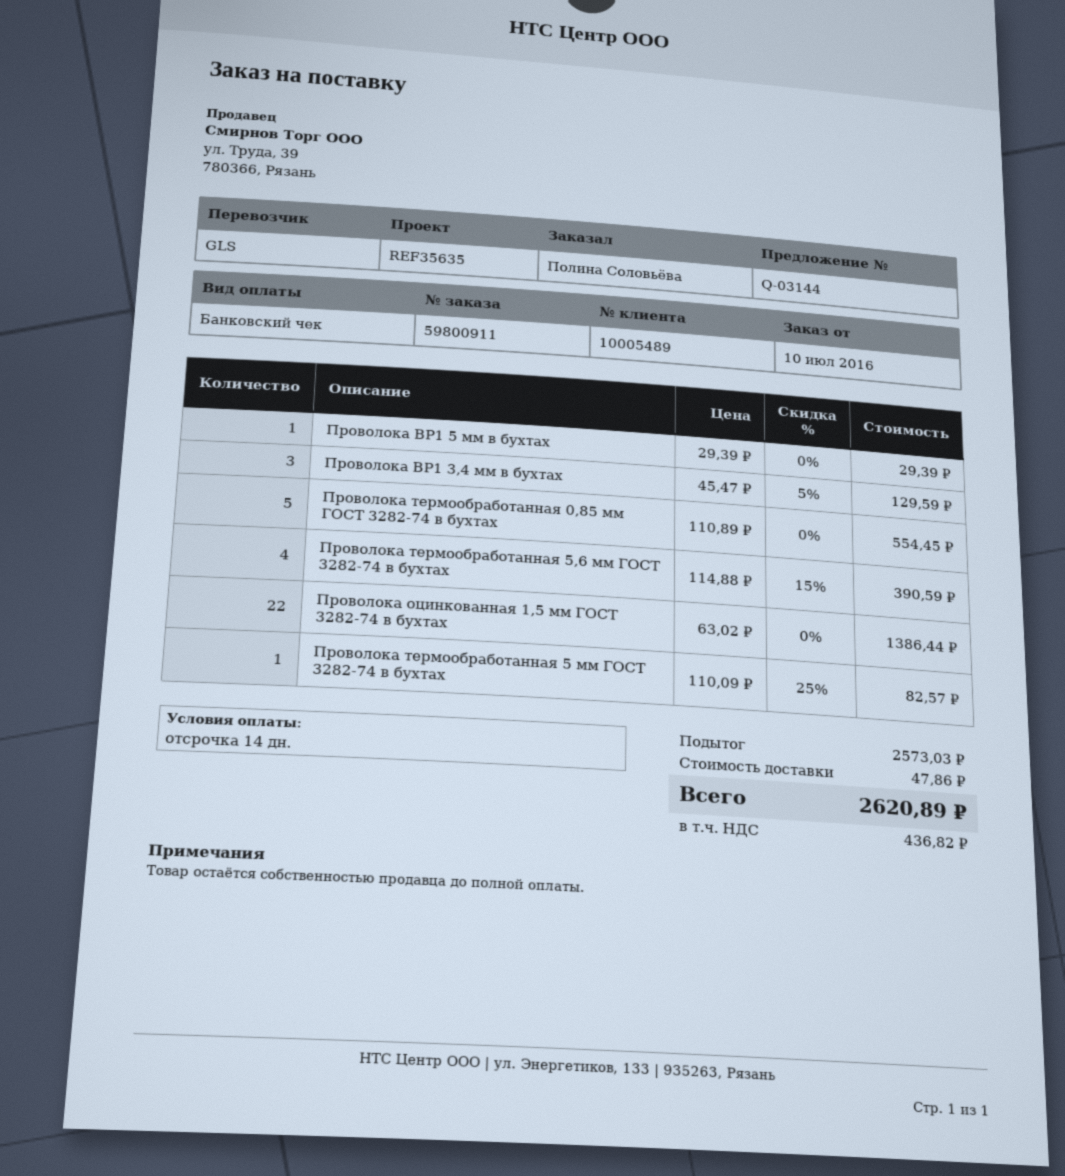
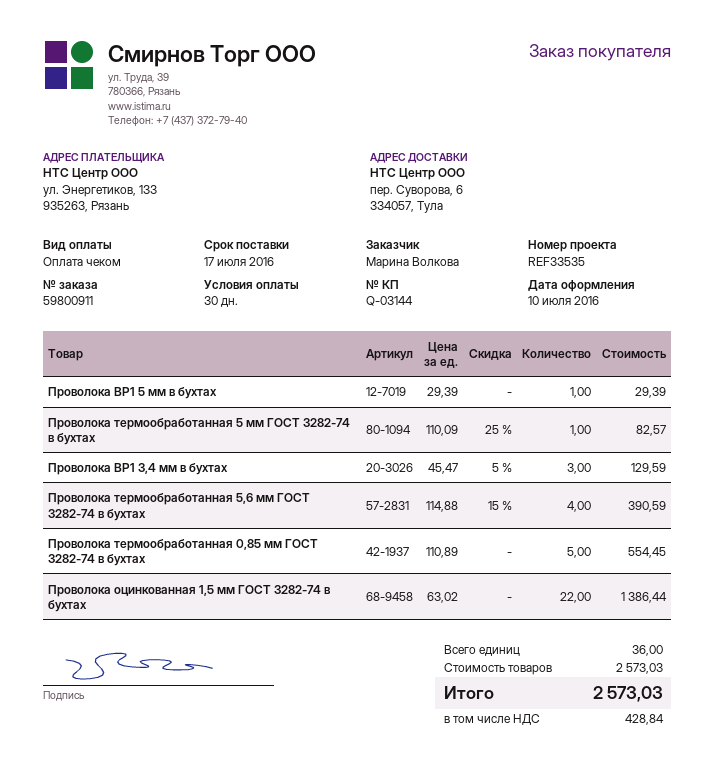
payment terms: 14 days -> 30 days
reference: REF35635 -> REF33535
ordered by: Полина Соловьёва -> Марина Волкова
shipping: 47.86 -> none
tax: 436.82 -> 428.84
total: 2620.89 -> 2573.03

